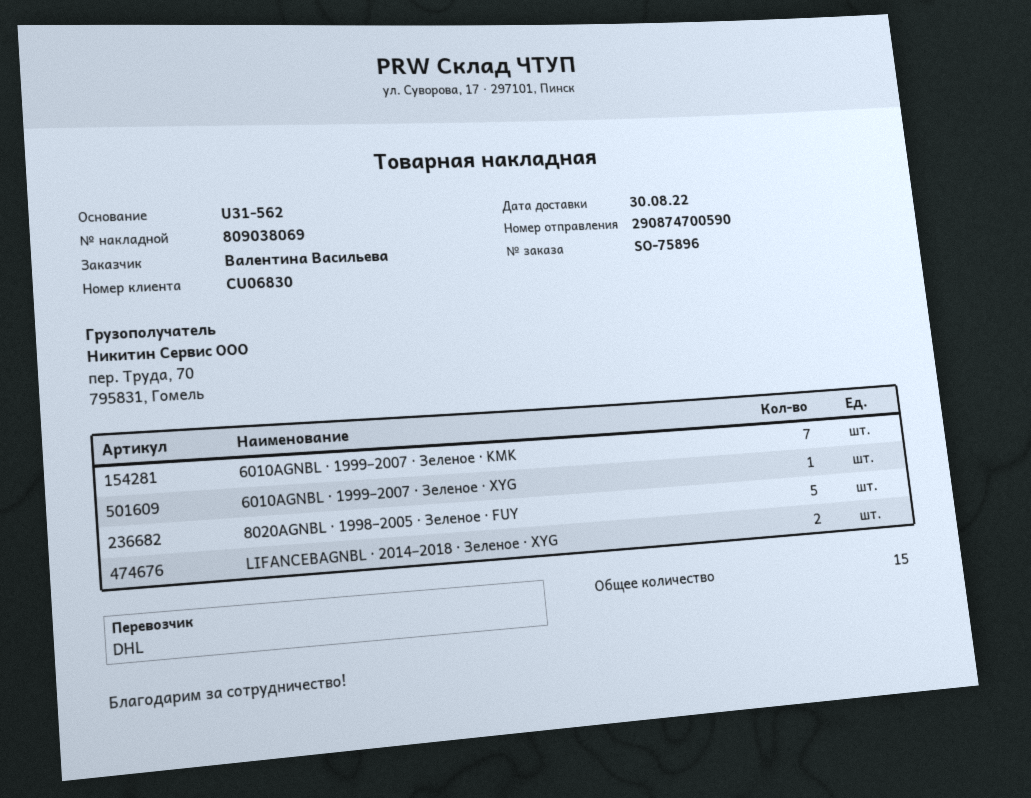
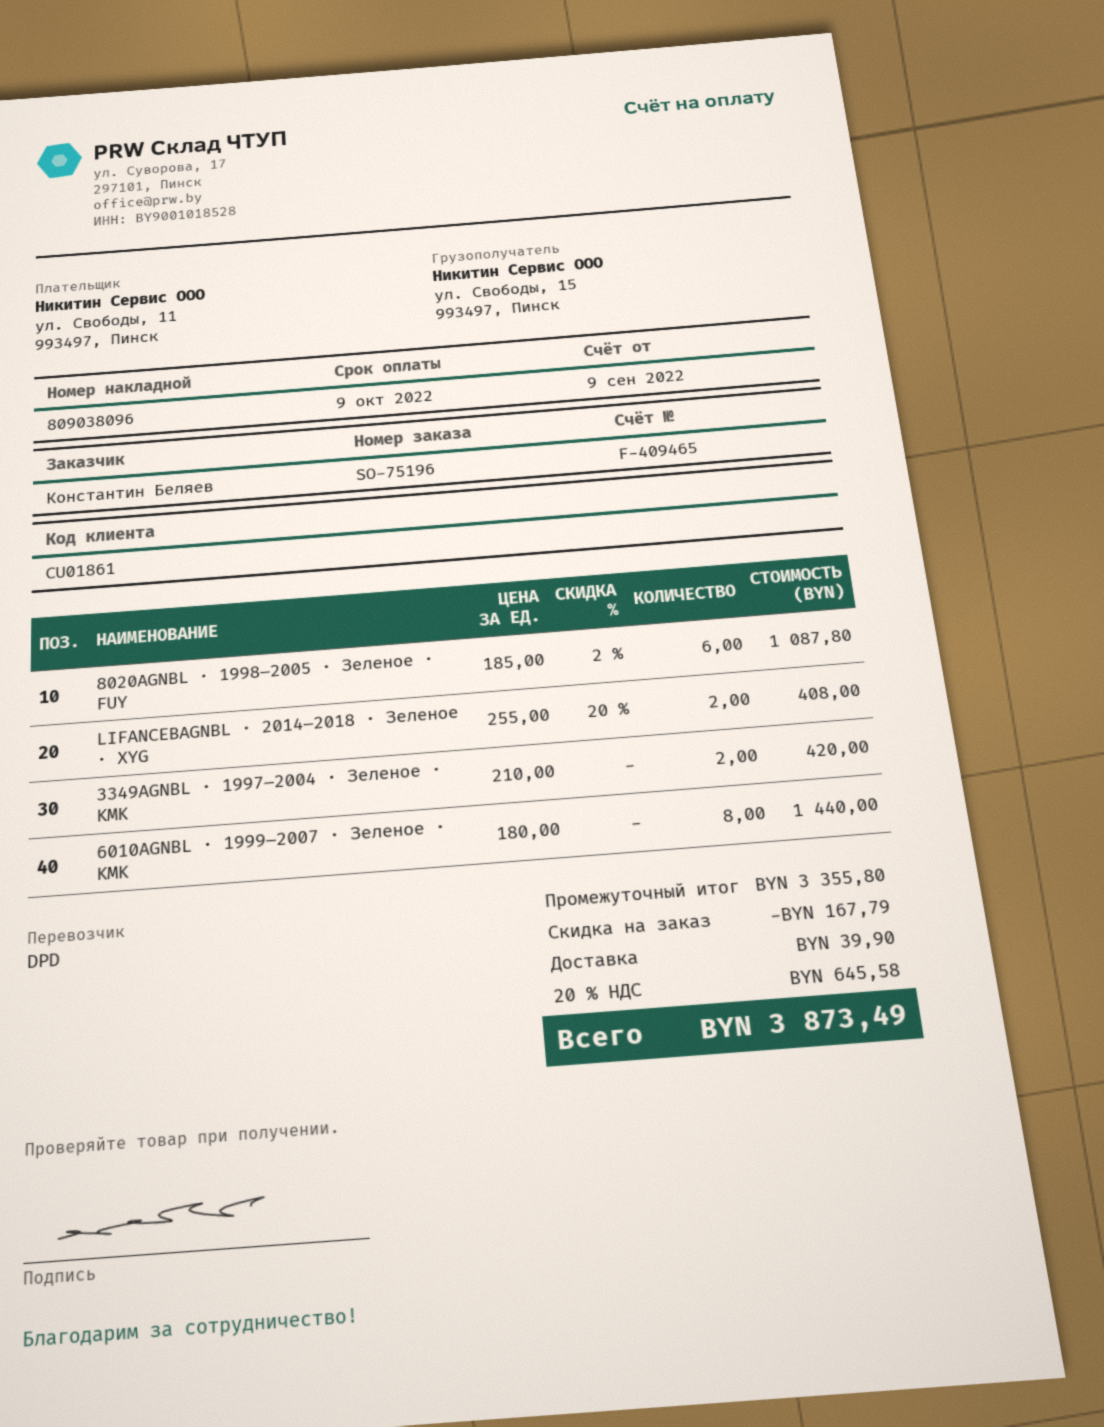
order number: SO-75896 -> SO-75196
delivery note number: 809038069 -> 809038096
customer number: CU06830 -> CU01861
ordered by: Валентина Васильева -> Константин Беляев
shipping method: DHL -> DPD
ship to: пер. Труда, 70, 795831, Гомель -> ул. Свободы, 15, 993497, Пинск
6010AGNBL · 1999–2007 · Зеленое · KMK: 7 -> 8
6010AGNBL · 1999–2007 · Зеленое · XYG: 1 -> none
8020AGNBL · 1998–2005 · Зеленое · FUY: 5 -> 6
3349AGNBL · 1997–2004 · Зеленое · KMK: none -> 2

